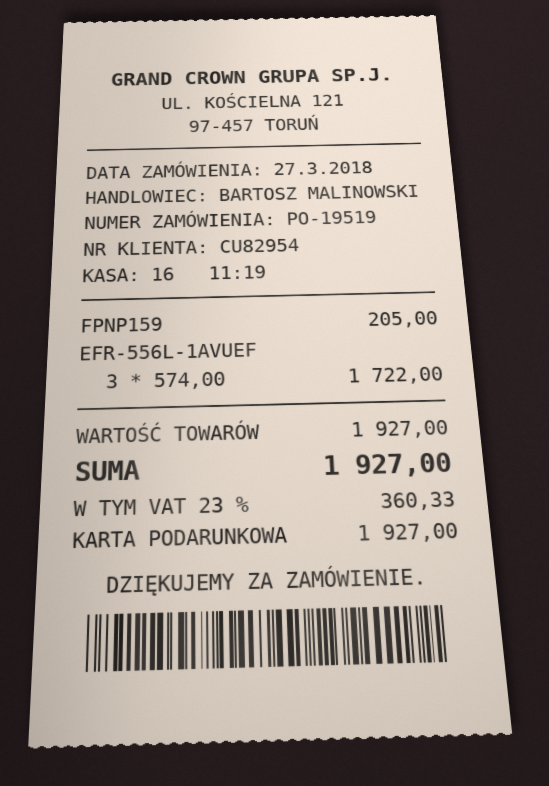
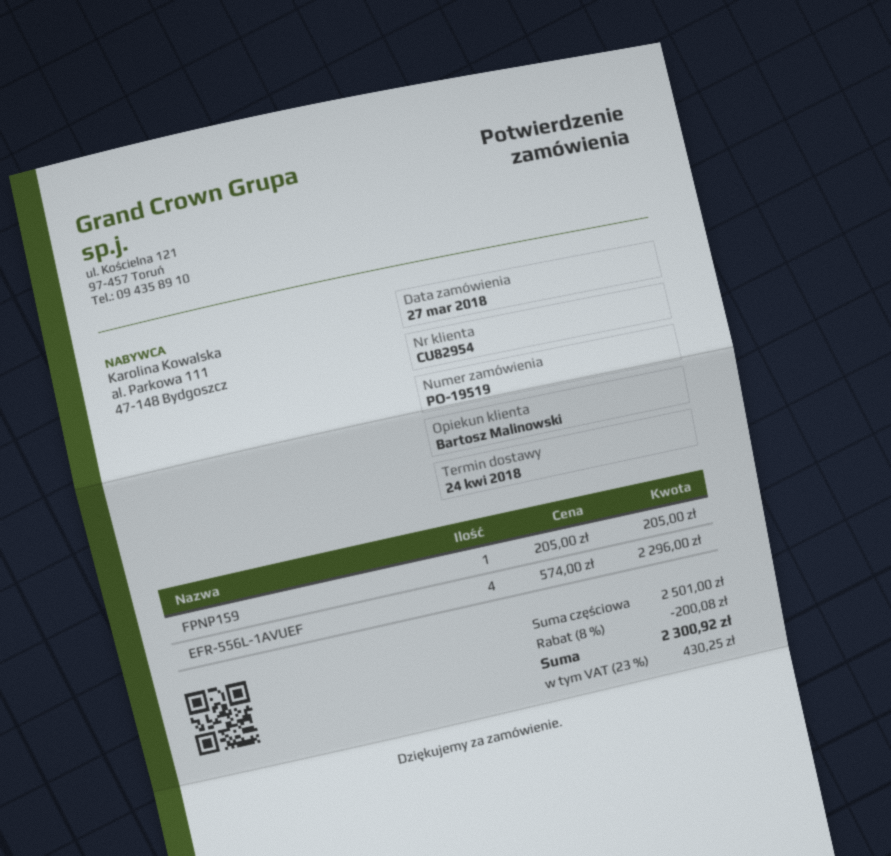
EFR-556L-1AVUEF: 3 x 574.00 = 1722.00 -> 4 x 574.00 = 2296.00
subtotal: 1927.00 -> 2501.00
discount: none -> 8% = 200.08
tax: 23% = 360.33 -> 23% = 430.25
total: 1927.00 -> 2300.92

